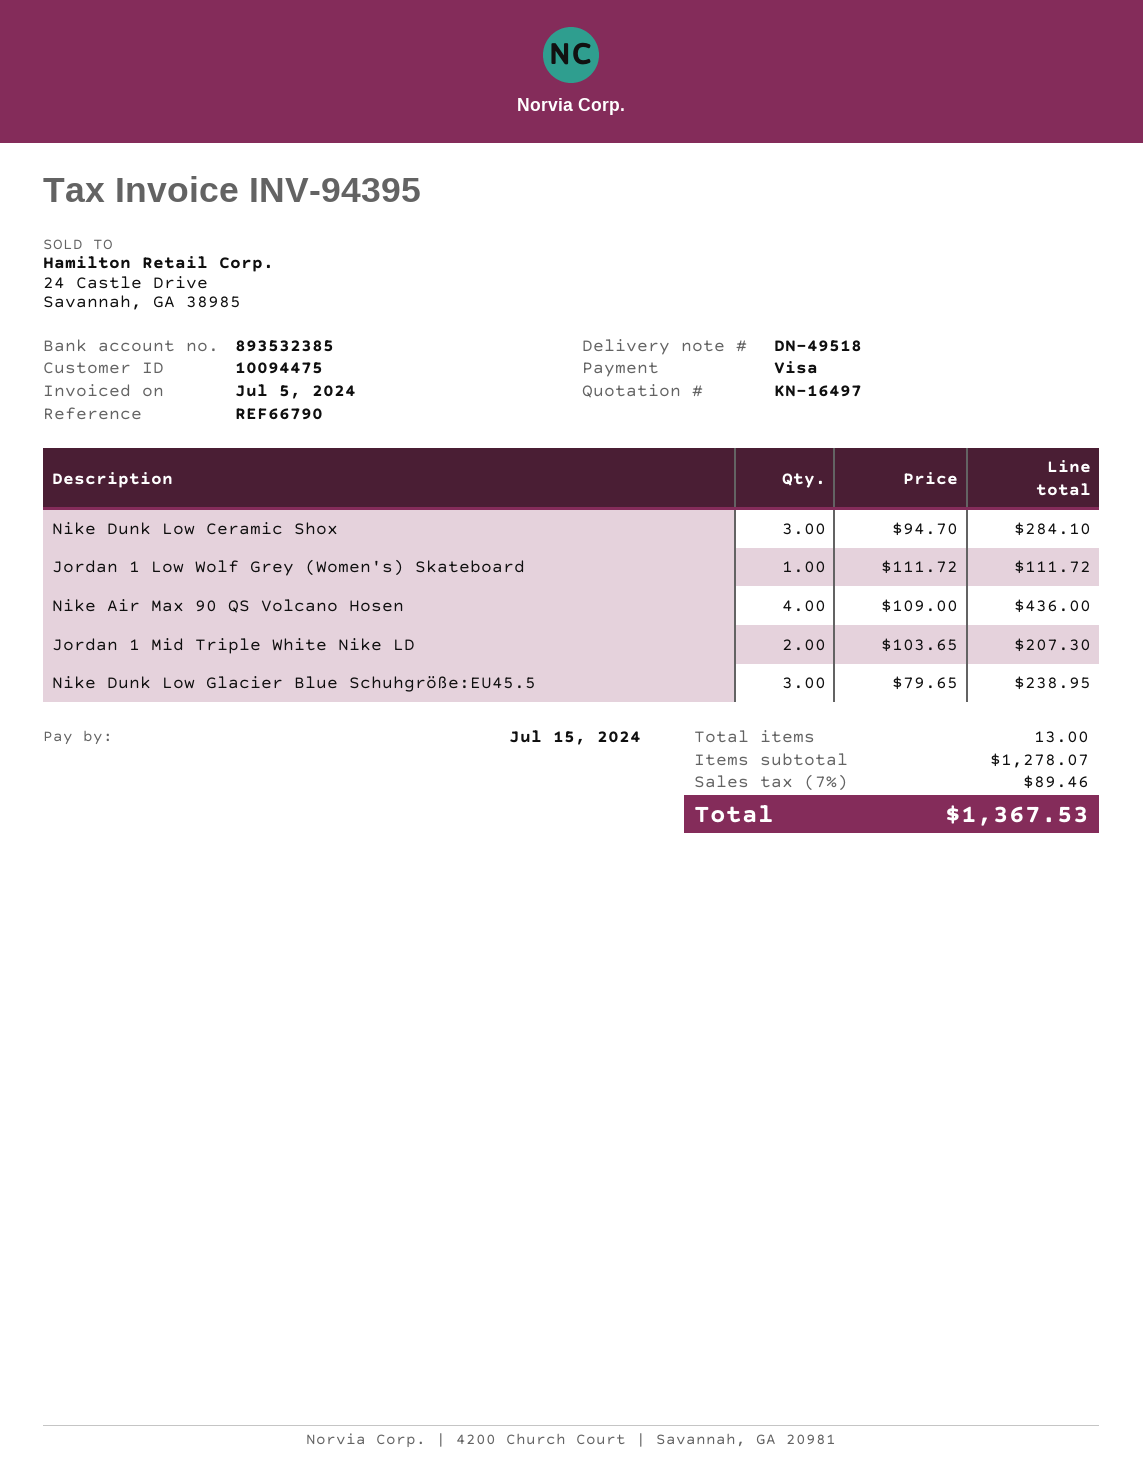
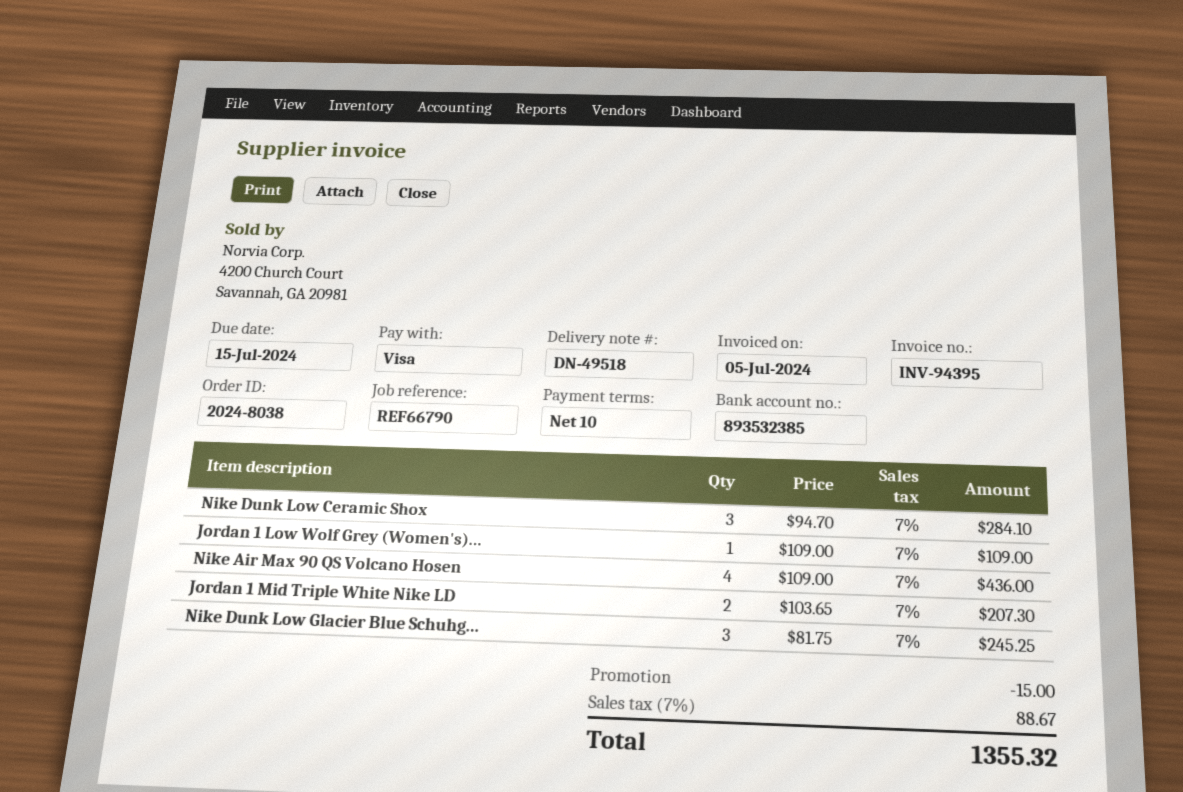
Jordan 1 Low Wolf Grey (Women's) Skateboard: 1 x 111.72 = 111.72 -> 1 x 109.00 = 109.00
Nike Dunk Low Glacier Blue Schuhgröße:EU45.5: 3 x 79.65 = 238.95 -> 3 x 81.75 = 245.25
discount: none -> 15.00
tax: 7% = 89.46 -> 7% = 88.67
total: 1367.53 -> 1355.32

